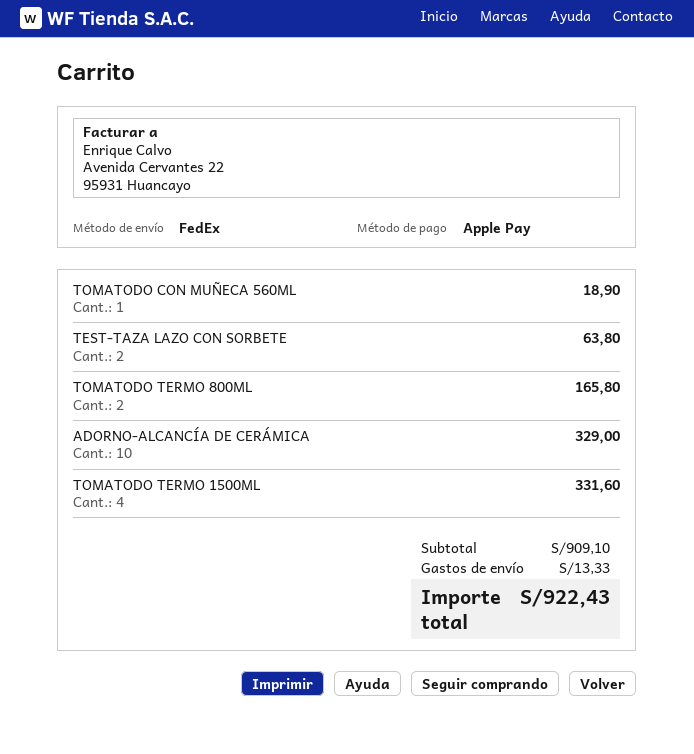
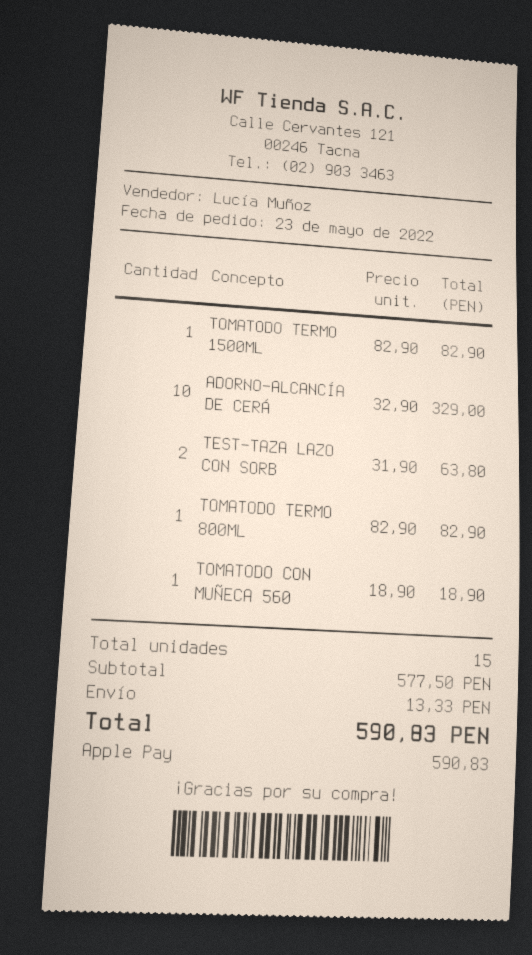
TOMATODO TERMO 800ML: 2 for 165.80 -> 1 for 82.90
TOMATODO TERMO 1500ML: 4 for 331.60 -> 1 for 82.90
subtotal: 909.10 -> 577.50
total: 922.43 -> 590.83

